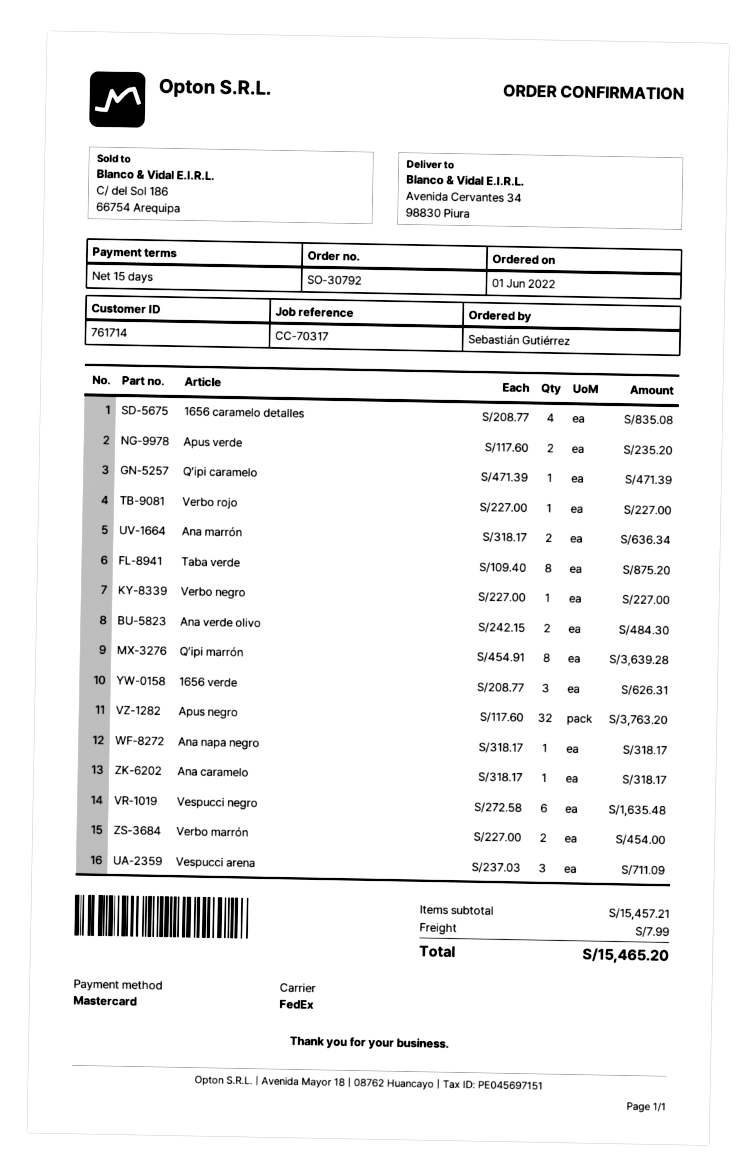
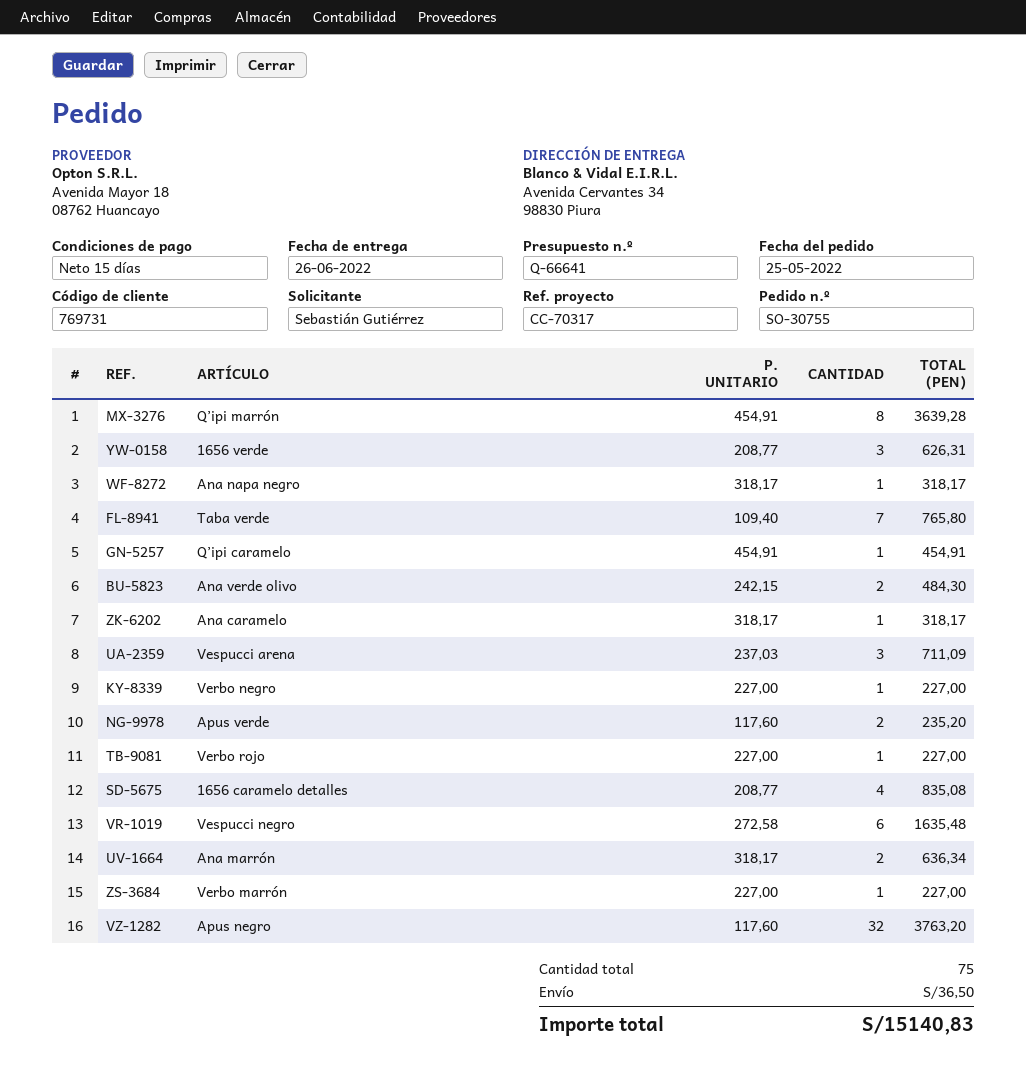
order number: SO-30792 -> SO-30755
order date: 2022-06-01 -> 2022-05-25
customer number: 761714 -> 769731
Q’ipi caramelo: 1 x 471.39 = 471.39 -> 1 x 454.91 = 454.91
Taba verde: 8 x 109.40 = 875.20 -> 7 x 109.40 = 765.80
Verbo marrón: 2 x 227.00 = 454.00 -> 1 x 227.00 = 227.00
shipping: 7.99 -> 36.50
total: 15465.20 -> 15140.83

